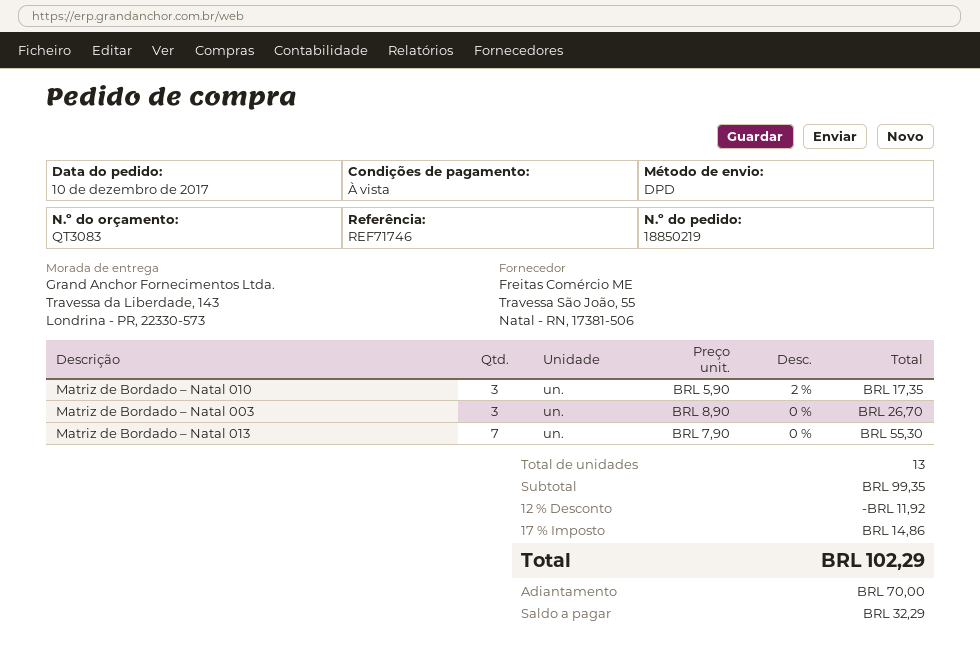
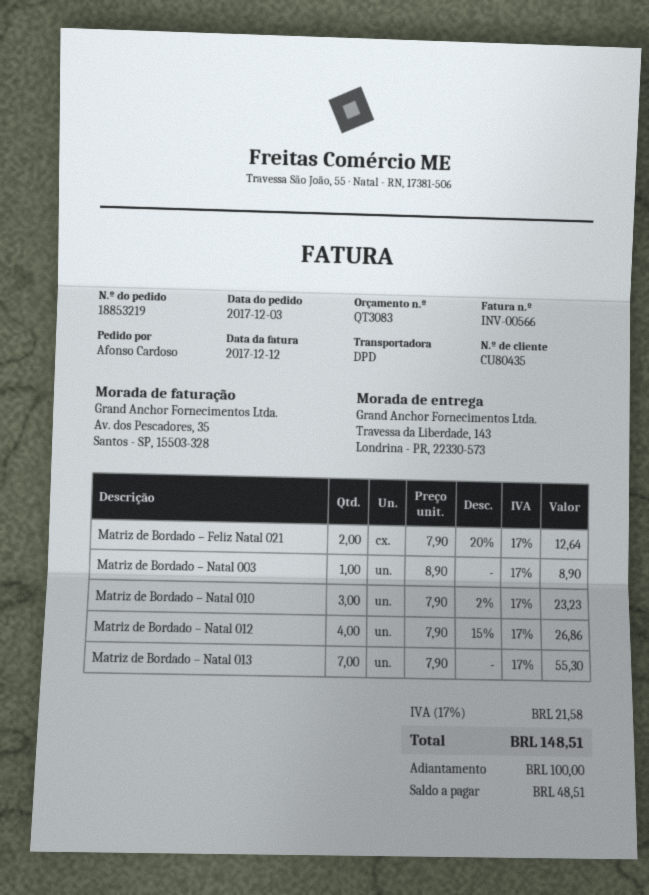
order number: 18850219 -> 18853219
order date: 2017-12-10 -> 2017-12-03
Matriz de Bordado – Natal 010: 3 x 5.90 - 2% = 17.35 -> 3 x 7.90 - 2% = 23.23
Matriz de Bordado – Natal 003: 3 x 8.90 = 26.70 -> 1 x 8.90 = 8.90
Matriz de Bordado – Feliz Natal 021: none -> 2 x 7.90 - 20% = 12.64
Matriz de Bordado – Natal 012: none -> 4 x 7.90 - 15% = 26.86
discount: 12% = 11.92 -> none
tax: 17% = 14.86 -> 17% = 21.58
total: 102.29 -> 148.51
deposit: 70.00 -> 100.00
balance: 32.29 -> 48.51

